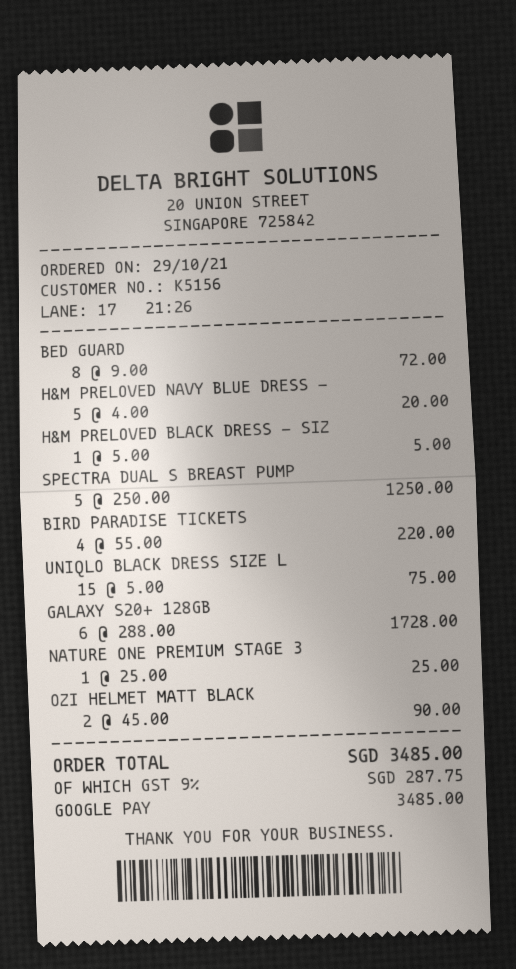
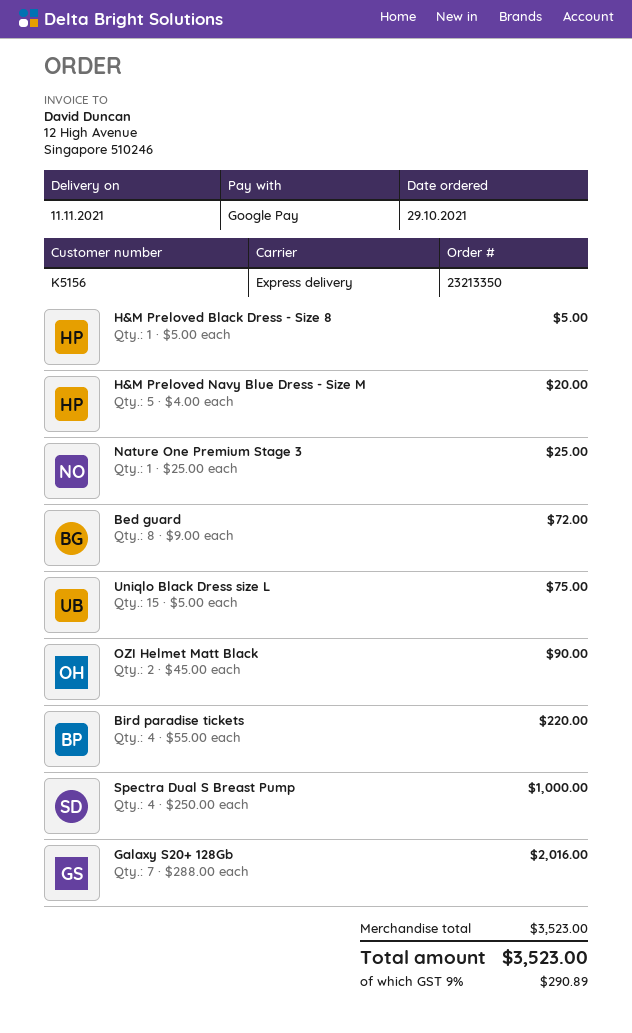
SPECTRA DUAL S BREAST PUMP: 5 x 250.00 = 1250.00 -> 4 x 250.00 = 1000.00
GALAXY S20+ 128GB: 6 x 288.00 = 1728.00 -> 7 x 288.00 = 2016.00
tax: 9% = 287.75 -> 9% = 290.89
total: 3485.00 -> 3523.00

